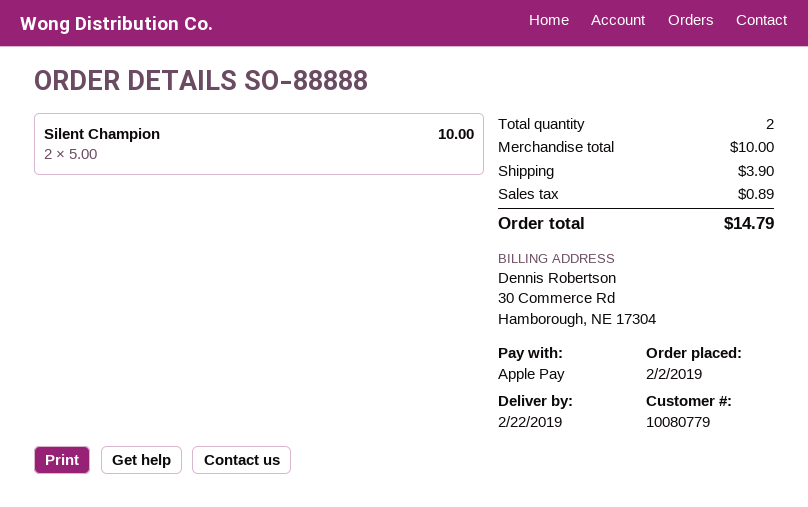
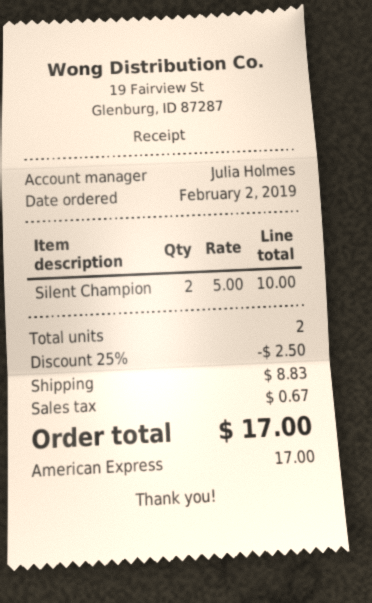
payment method: Apple Pay -> American Express
discount: none -> 25% = 2.50
shipping: 3.90 -> 8.83
tax: 0.89 -> 0.67
total: 14.79 -> 17.00

